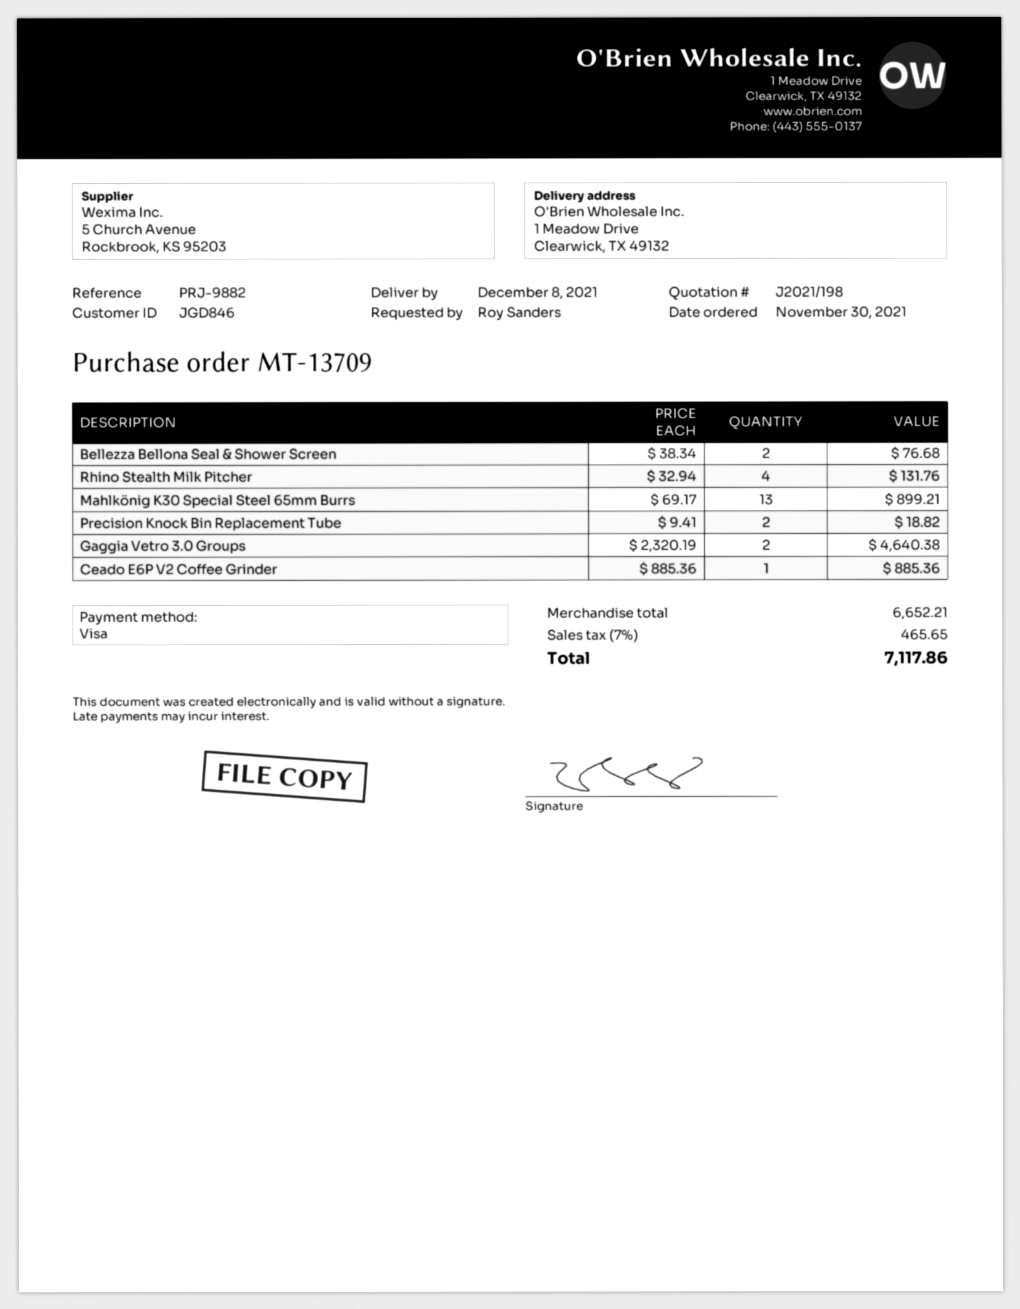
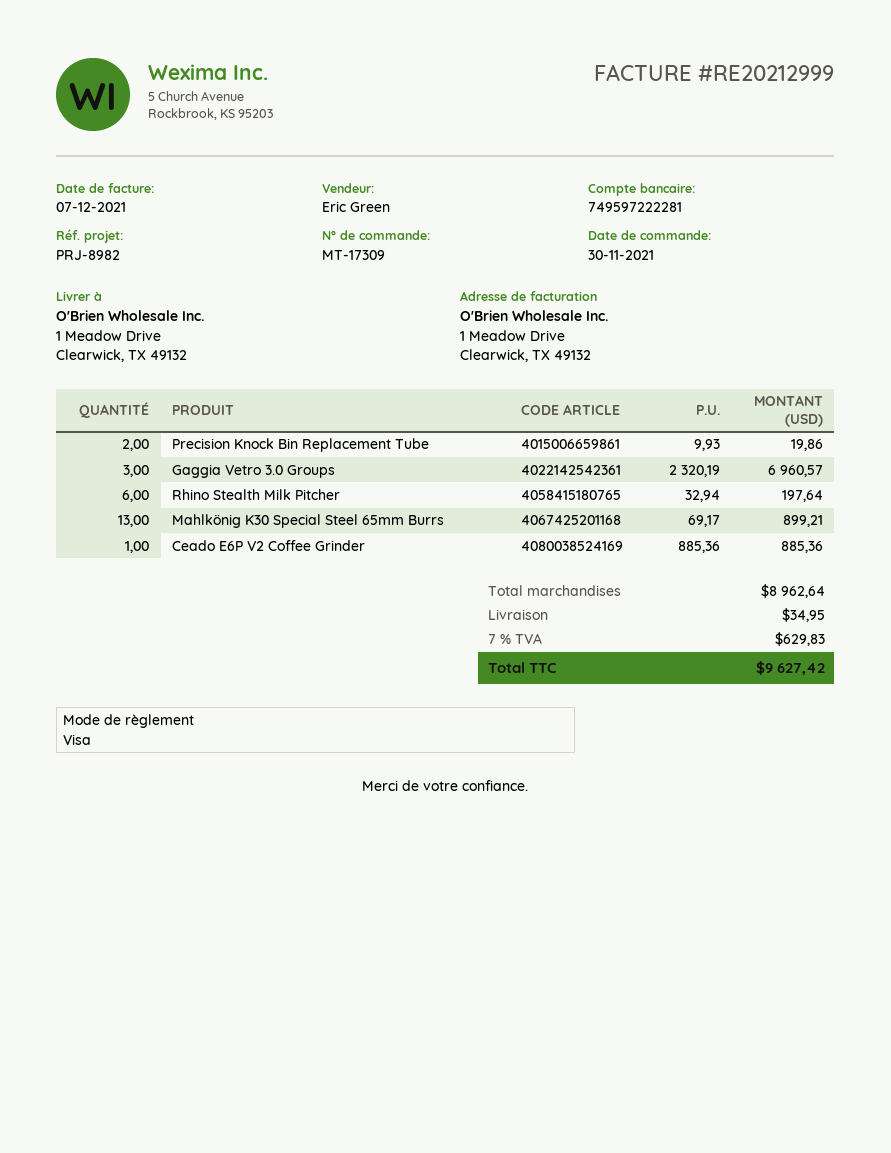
order number: MT-13709 -> MT-17309
reference: PRJ-9882 -> PRJ-8982
Bellezza Bellona Seal & Shower Screen: 2 x 38.34 = 76.68 -> none
Rhino Stealth Milk Pitcher: 4 x 32.94 = 131.76 -> 6 x 32.94 = 197.64
Precision Knock Bin Replacement Tube: 2 x 9.41 = 18.82 -> 2 x 9.93 = 19.86
Gaggia Vetro 3.0 Groups: 2 x 2320.19 = 4640.38 -> 3 x 2320.19 = 6960.57
subtotal: 6652.21 -> 8962.64
shipping: none -> 34.95
tax: 7% = 465.65 -> 7% = 629.83
total: 7117.86 -> 9627.42

